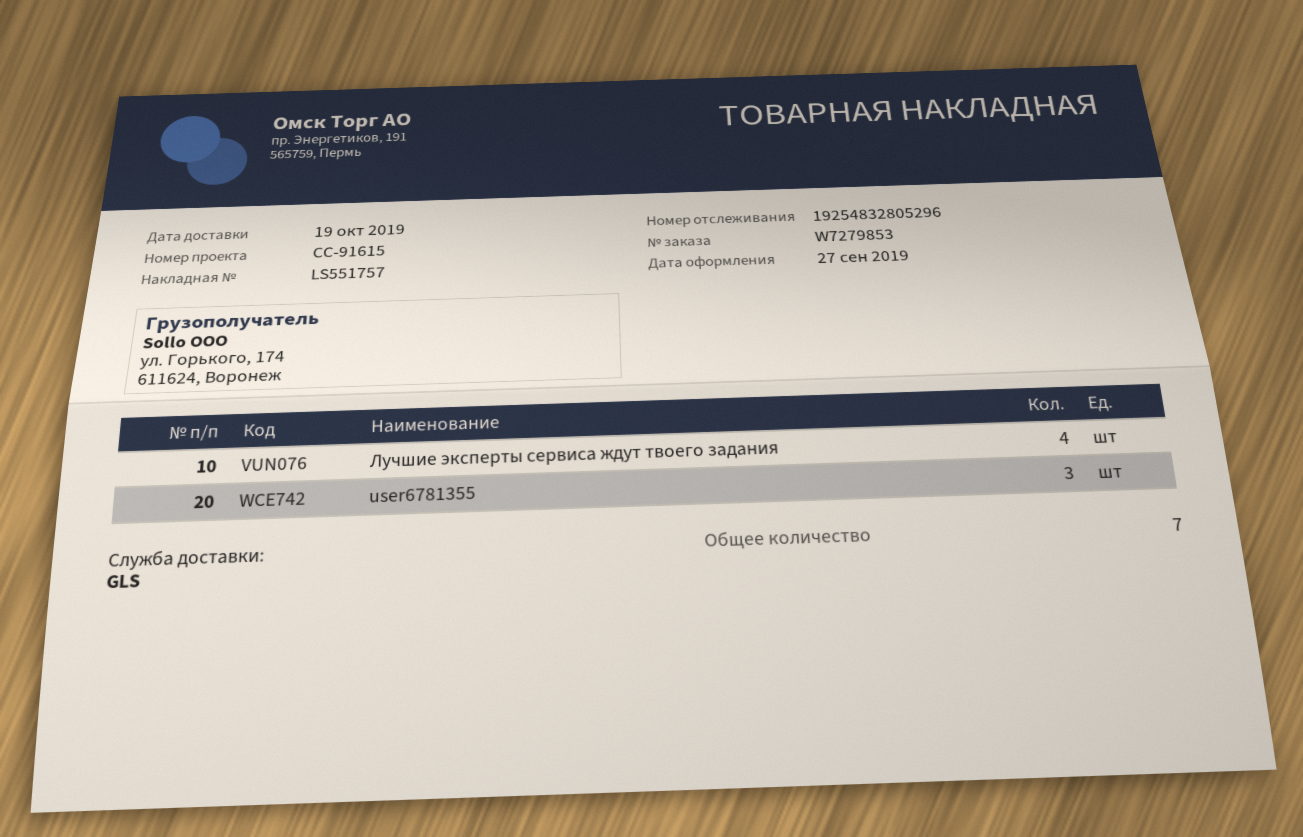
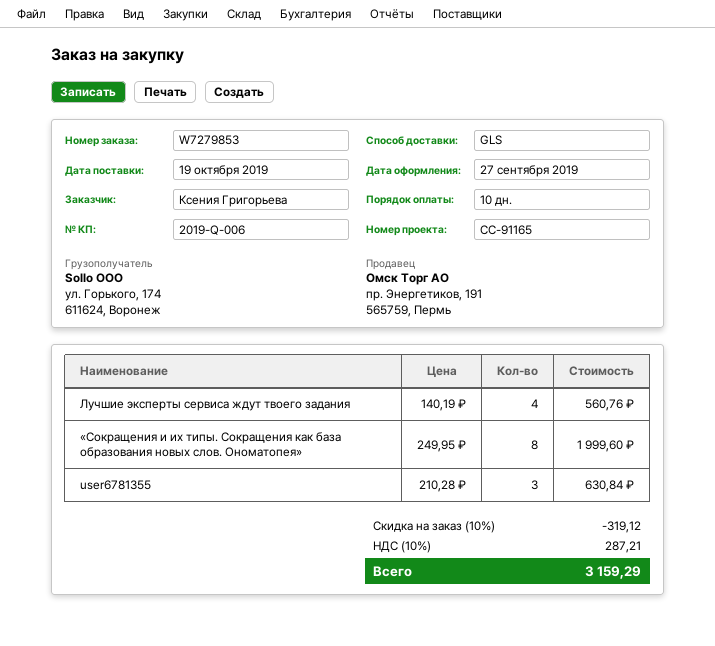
reference: CC-91615 -> CC-91165
«Сокращения и их типы. Сокращения как база образования новых слов. Ономатопея»: none -> 8

